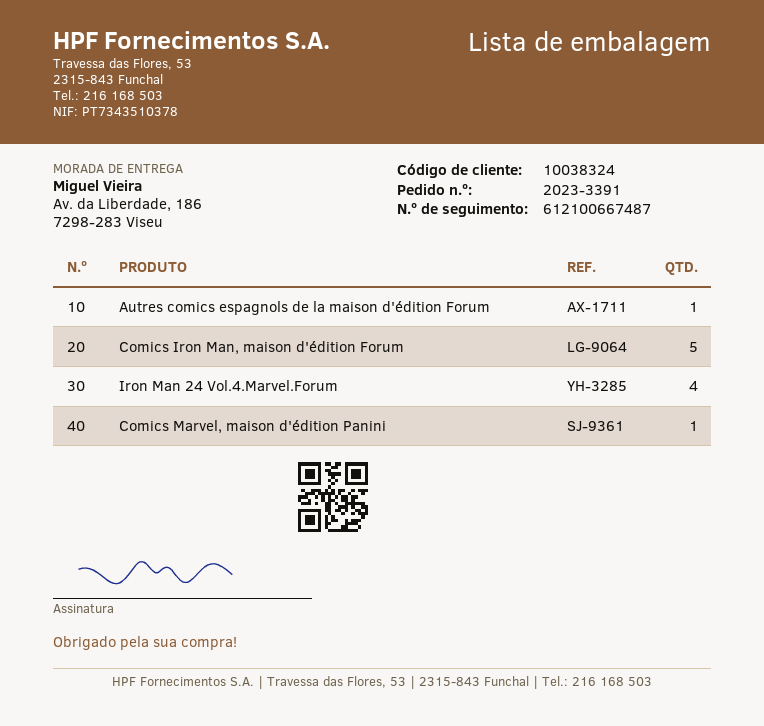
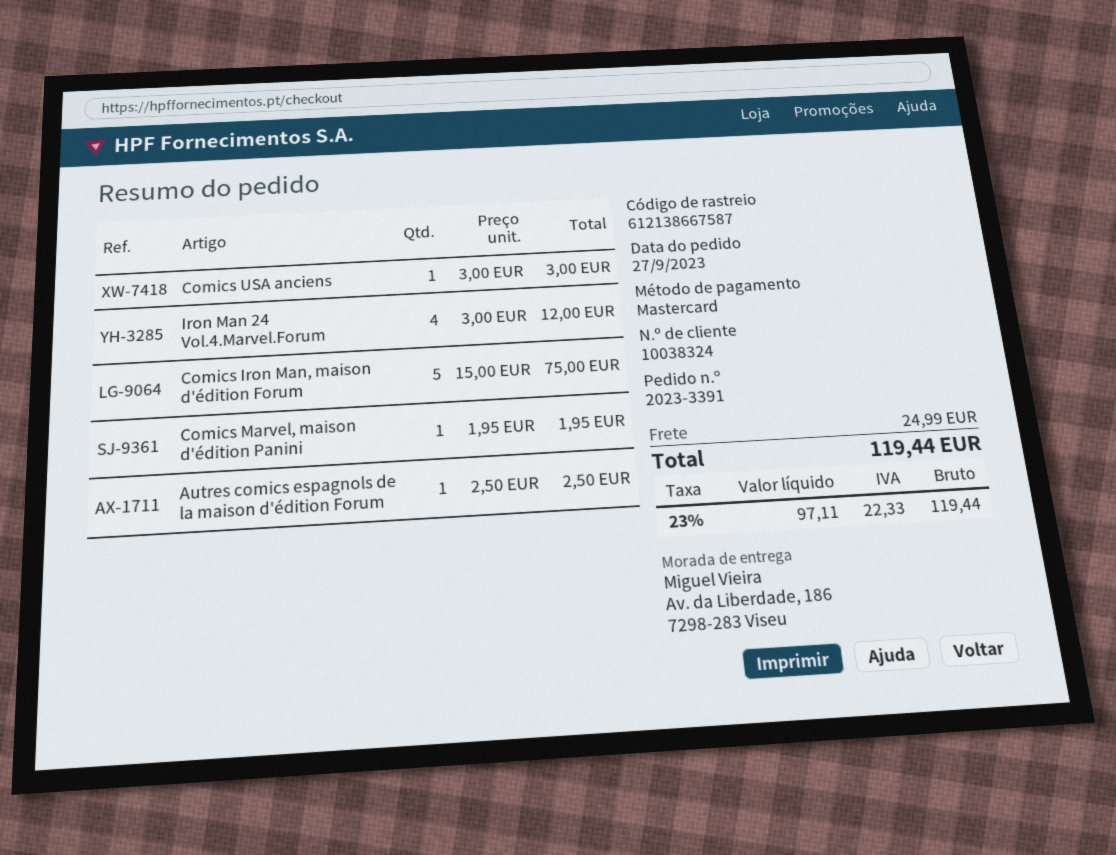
tracking number: 612100667487 -> 612138667587
Comics USA anciens: none -> 1

